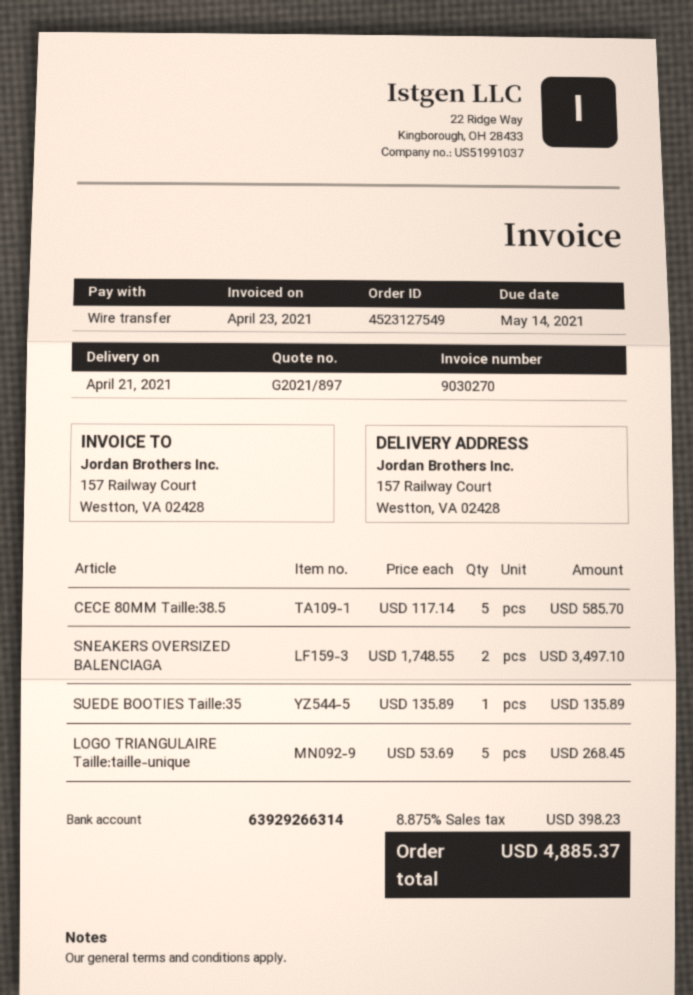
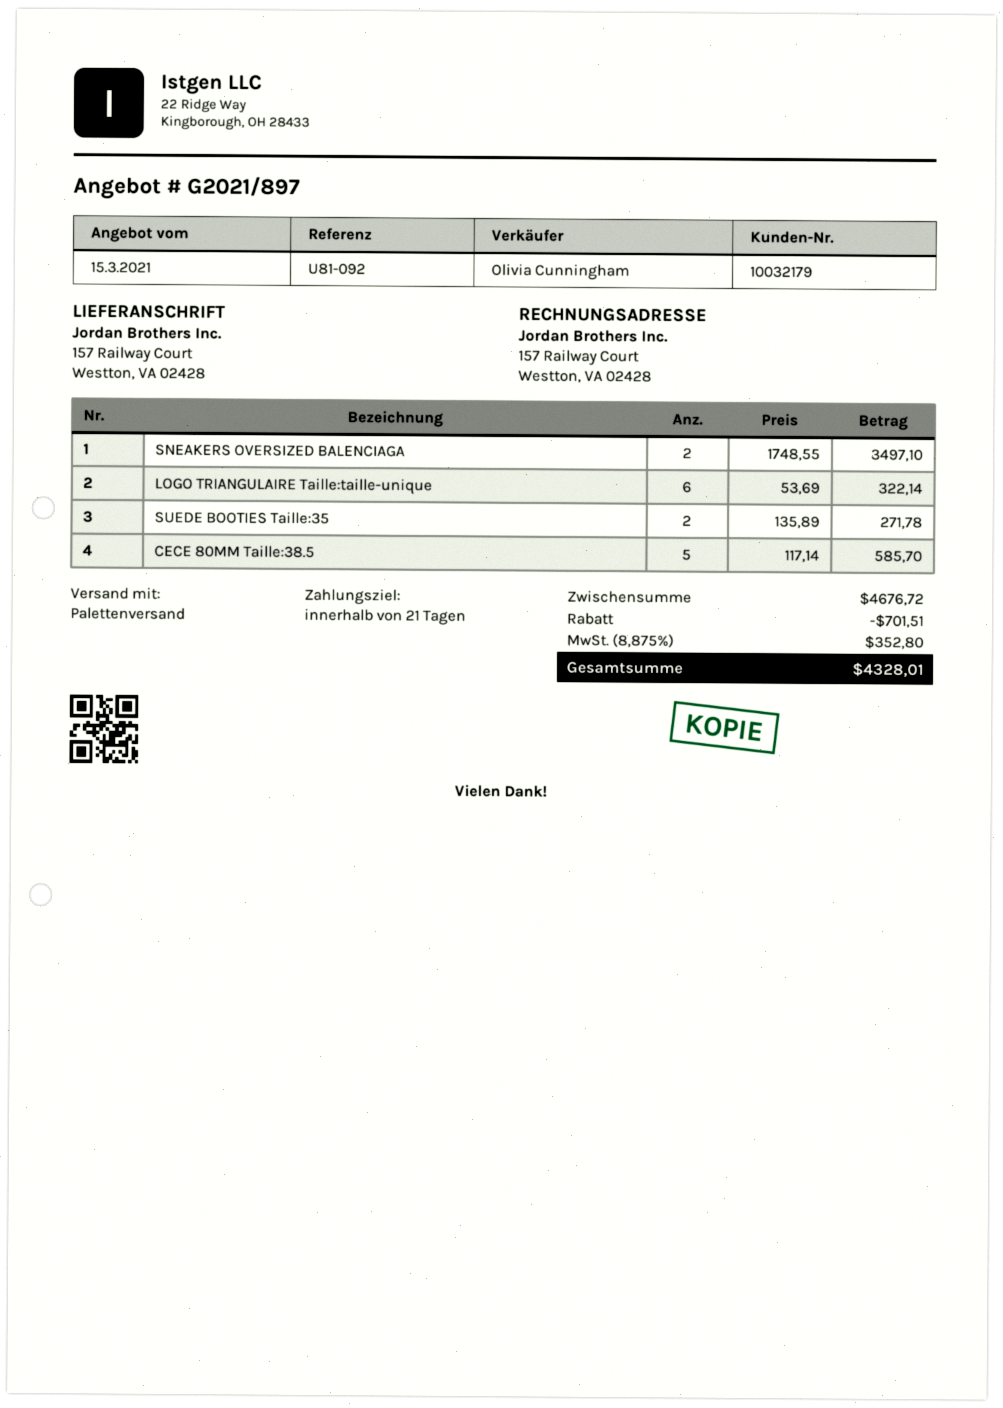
SUEDE BOOTIES Taille:35: 1 x 135.89 = 135.89 -> 2 x 135.89 = 271.78
LOGO TRIANGULAIRE Taille:taille-unique: 5 x 53.69 = 268.45 -> 6 x 53.69 = 322.14
discount: none -> 701.51
tax: 8.875% = 398.23 -> 8.875% = 352.80
total: 4885.37 -> 4328.01

